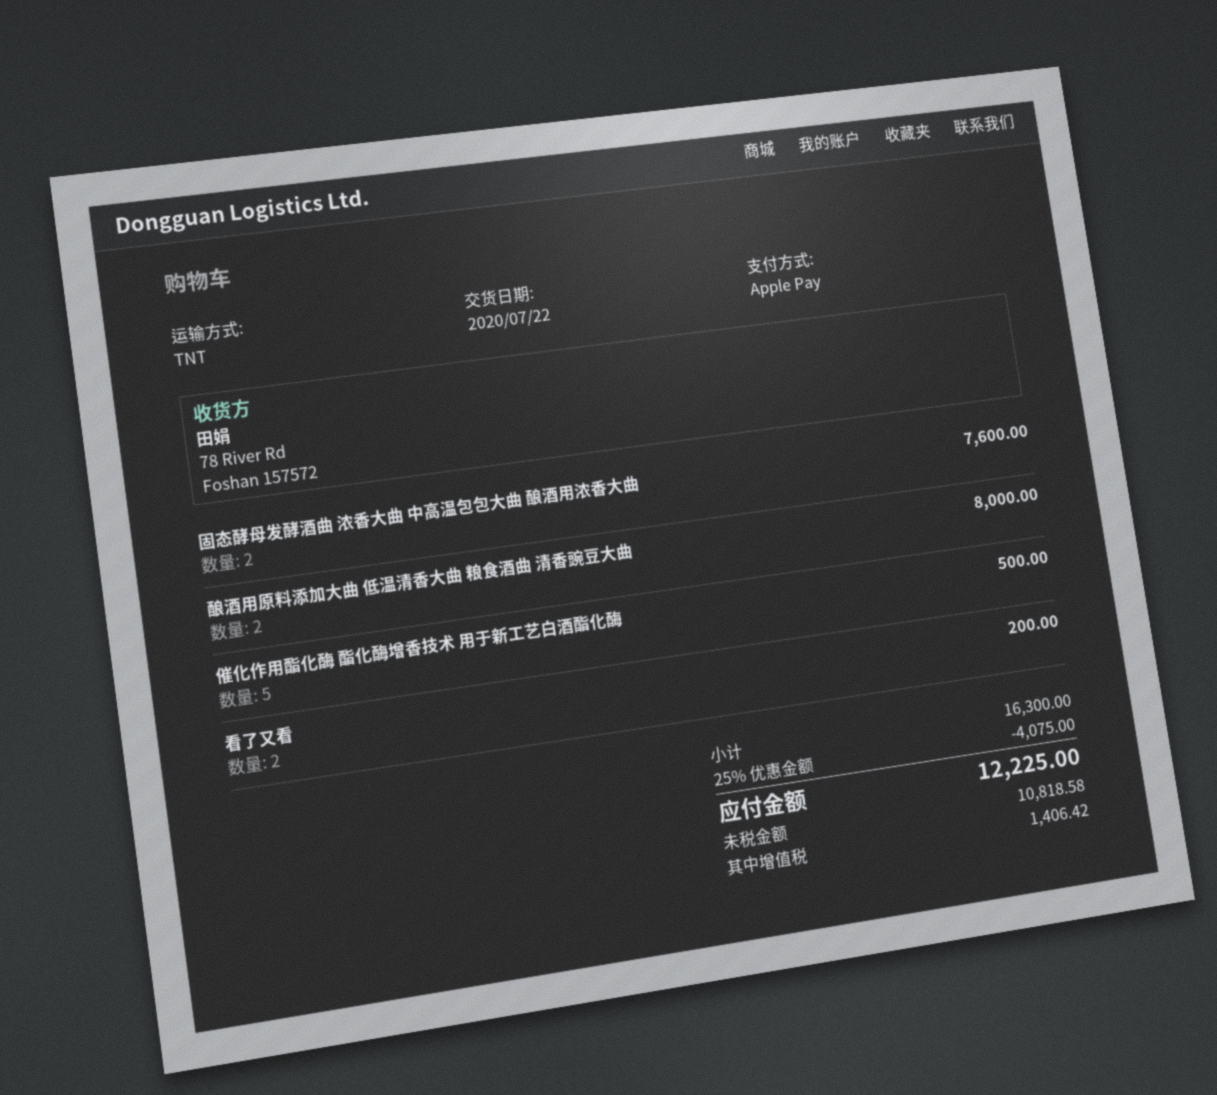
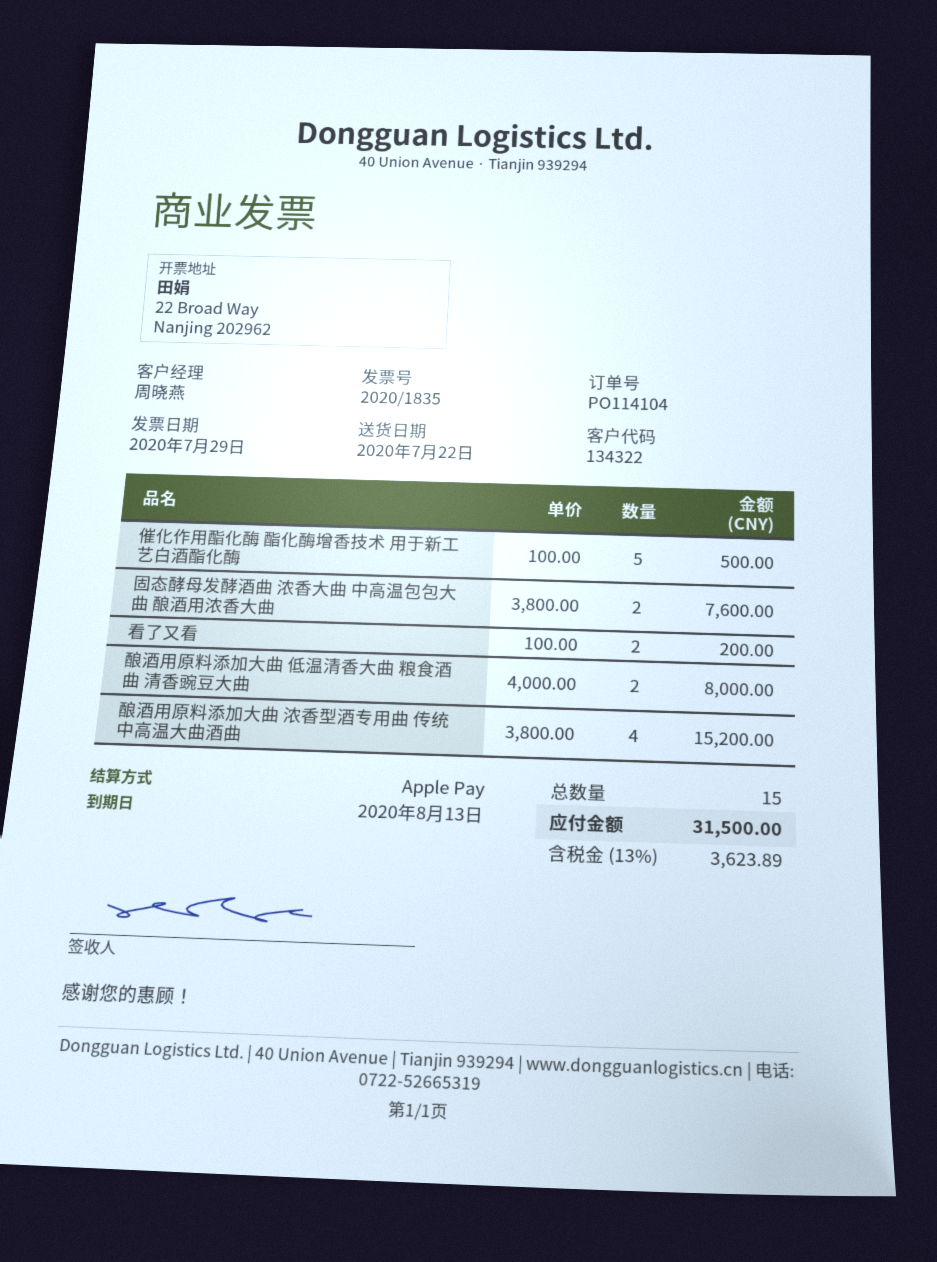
酿酒用原料添加大曲 浓香型酒专用曲 传统中高温大曲酒曲: none -> 4 for 15200.00
discount: 25% = 4075.00 -> none
tax: 1406.42 -> 3623.89
total: 12225.00 -> 31500.00

